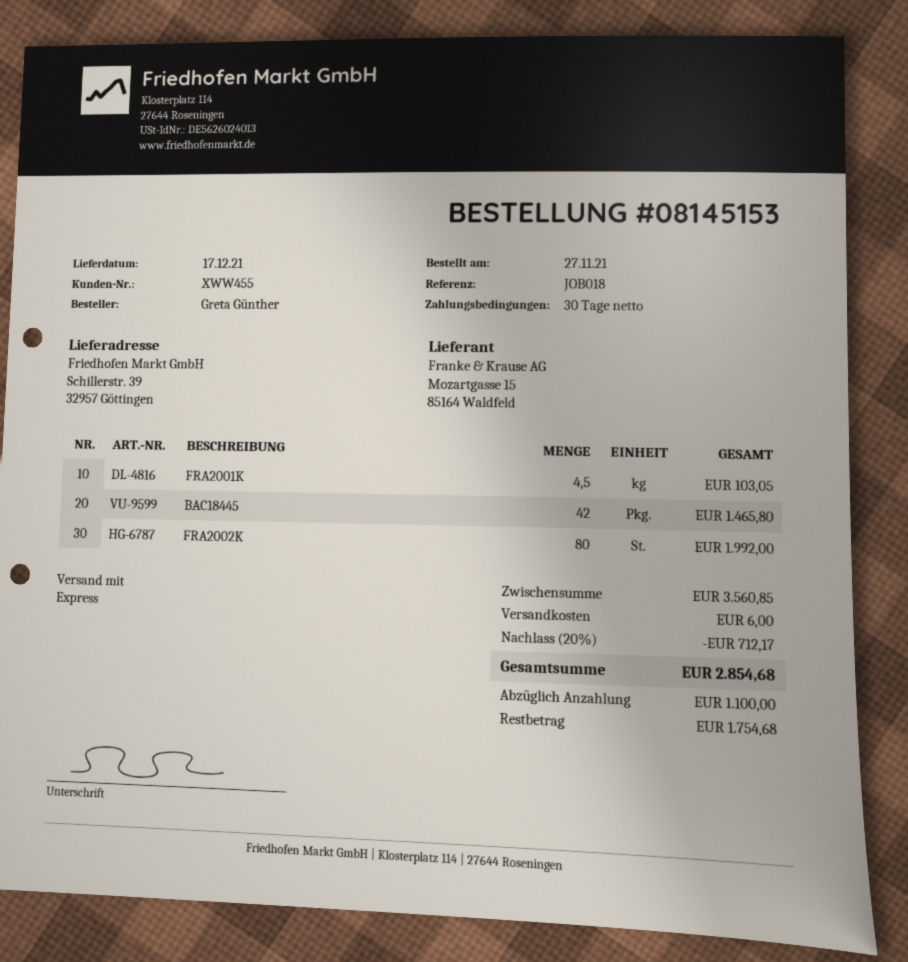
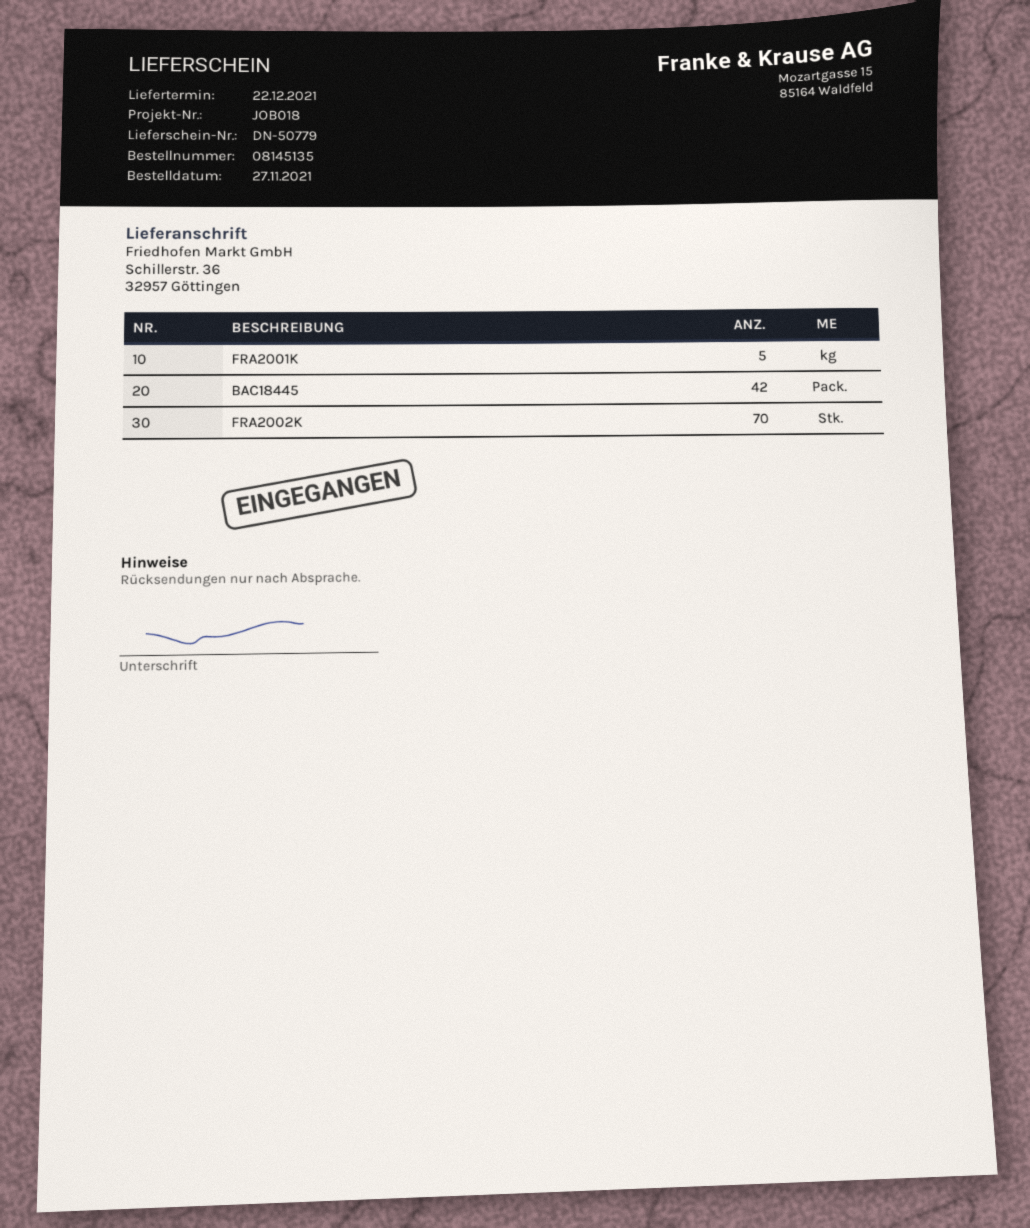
order number: 08145153 -> 08145135
delivery date: 2021-12-17 -> 2021-12-22
ship to: Schillerstr. 39, 32957 Göttingen -> Schillerstr. 36, 32957 Göttingen
FRA2001K: 4.5 -> 5
FRA2002K: 80 -> 70

